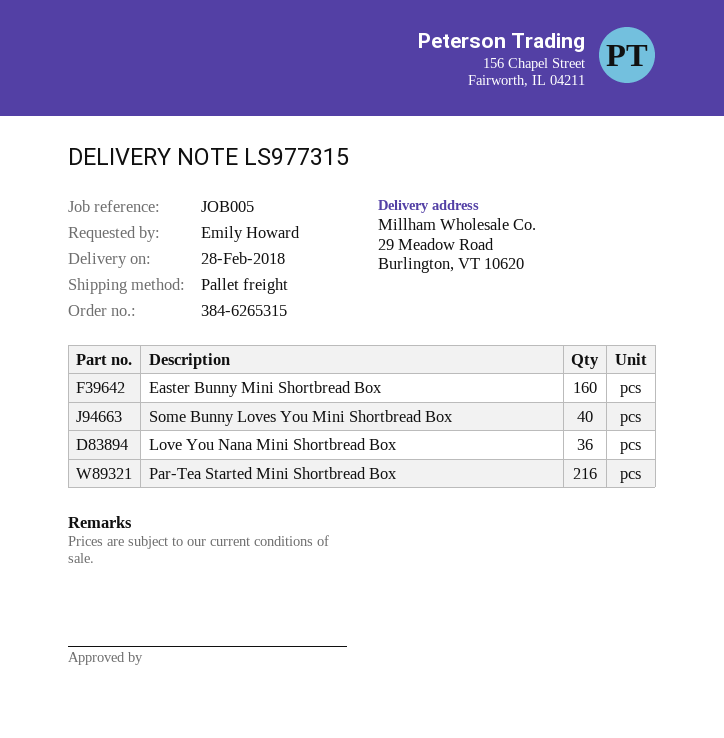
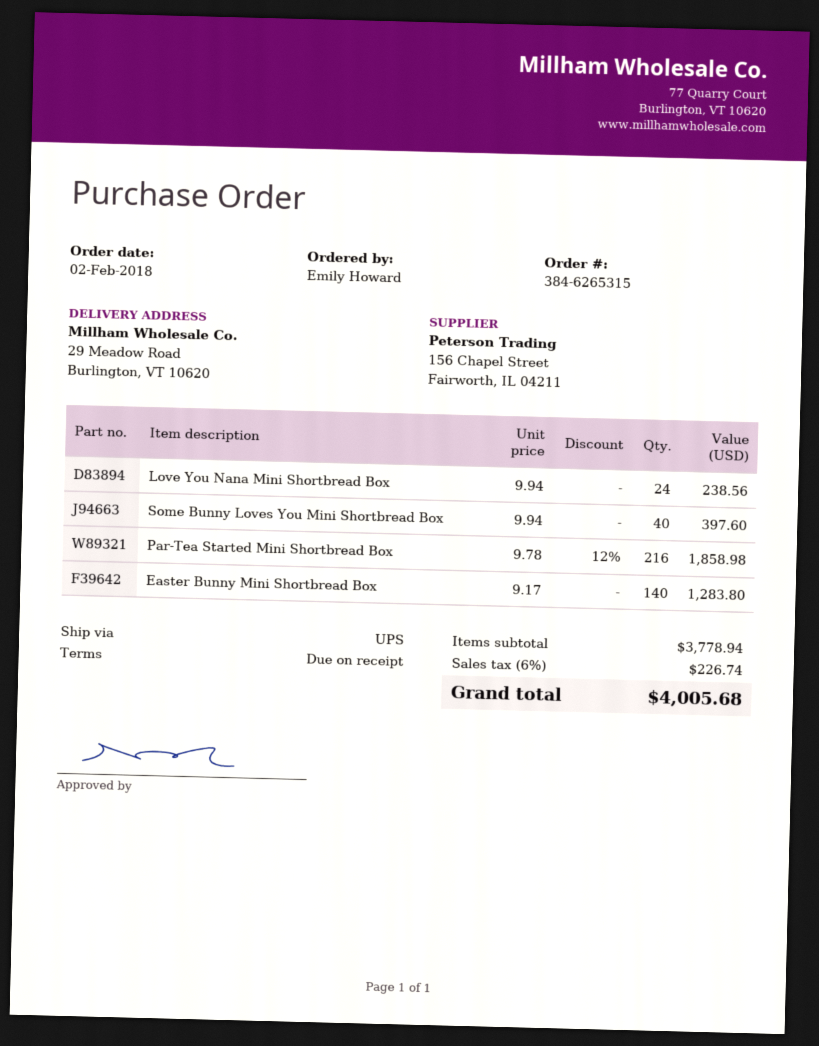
shipping method: pallet freight -> UPS
Easter Bunny Mini Shortbread Box: 160 -> 140
Love You Nana Mini Shortbread Box: 36 -> 24

